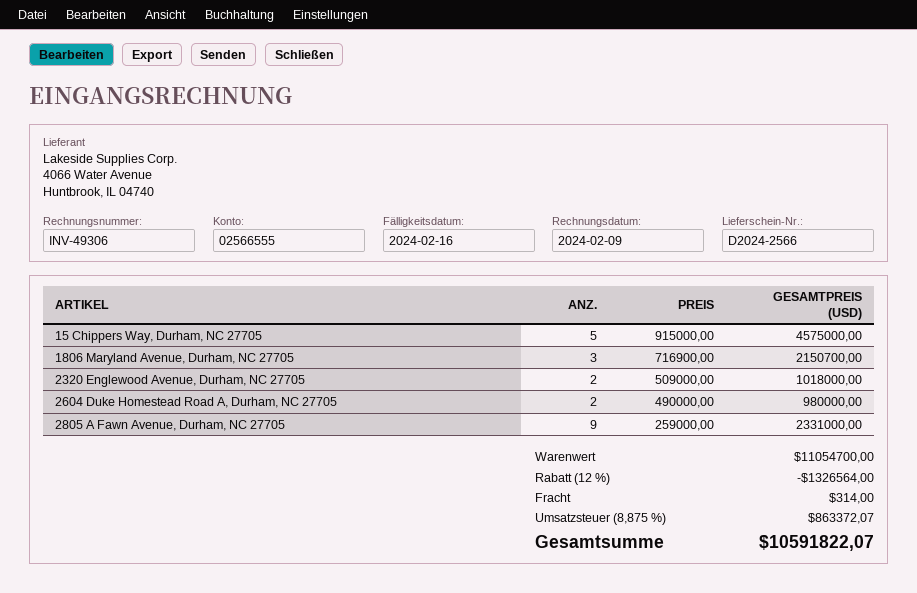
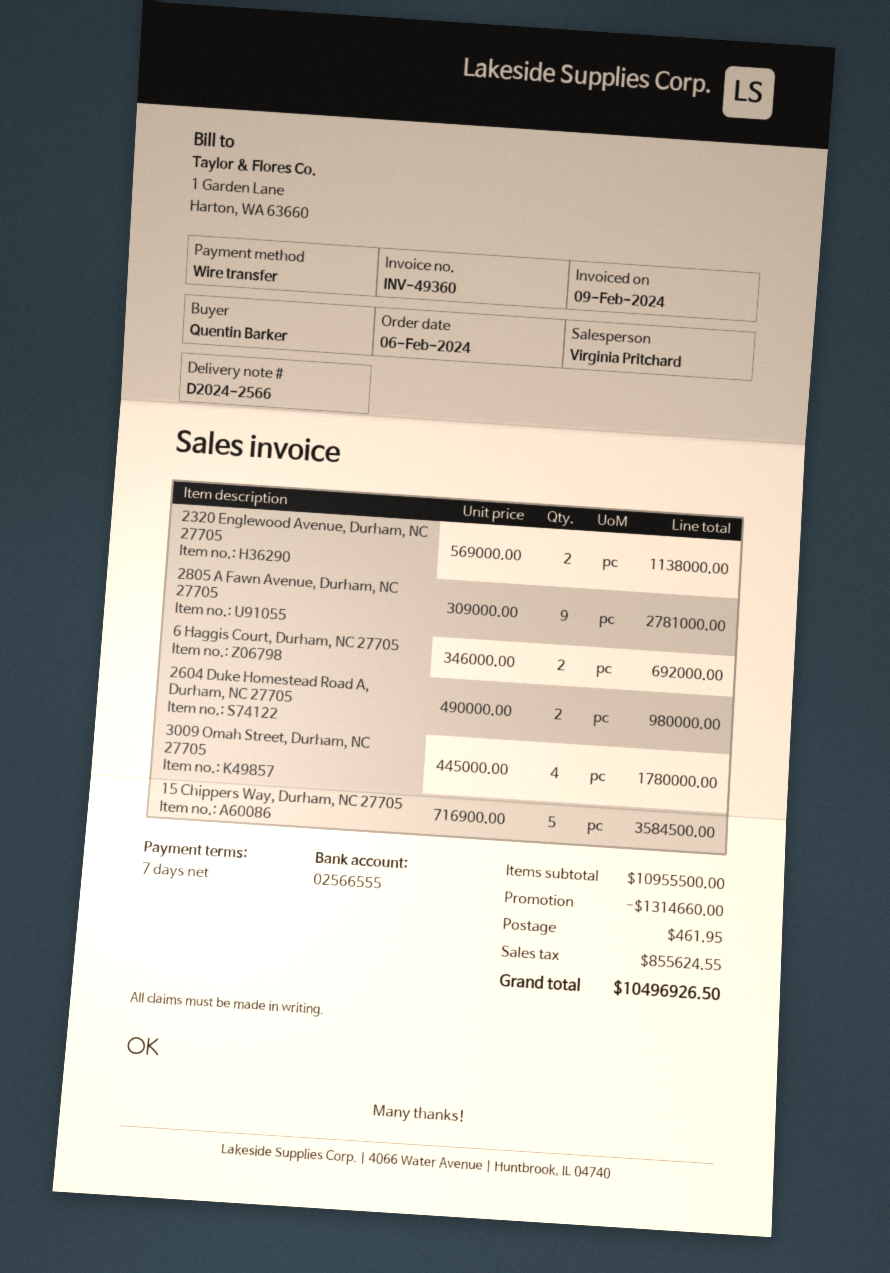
invoice number: INV-49306 -> INV-49360
15 Chippers Way, Durham, NC 27705: 5 x 915000.00 = 4575000.00 -> 5 x 716900.00 = 3584500.00
1806 Maryland Avenue, Durham, NC 27705: 3 x 716900.00 = 2150700.00 -> none
2320 Englewood Avenue, Durham, NC 27705: 2 x 509000.00 = 1018000.00 -> 2 x 569000.00 = 1138000.00
2805 A Fawn Avenue, Durham, NC 27705: 9 x 259000.00 = 2331000.00 -> 9 x 309000.00 = 2781000.00
6 Haggis Court, Durham, NC 27705: none -> 2 x 346000.00 = 692000.00
3009 Omah Street, Durham, NC 27705: none -> 4 x 445000.00 = 1780000.00
subtotal: 11054700.00 -> 10955500.00
discount: 1326564.00 -> 1314660.00
shipping: 314.00 -> 461.95
tax: 863372.07 -> 855624.55
total: 10591822.07 -> 10496926.50

